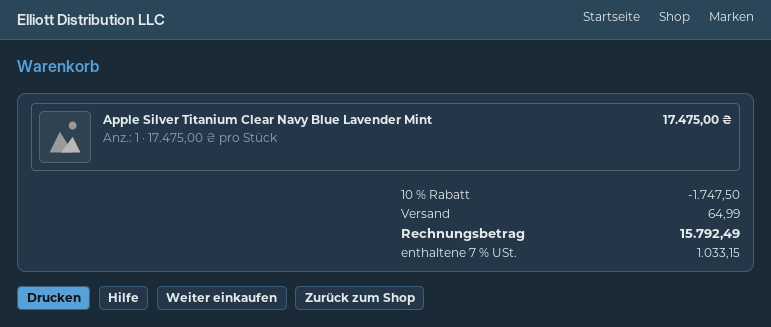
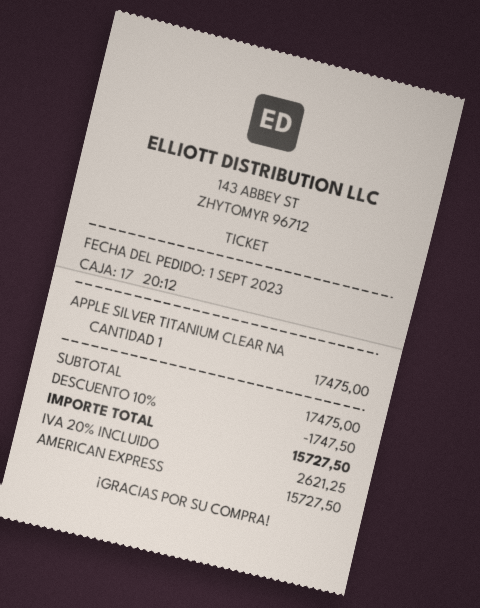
shipping: 64.99 -> none
tax: 7% = 1033.15 -> 20% = 2621.25
total: 15792.49 -> 15727.50

